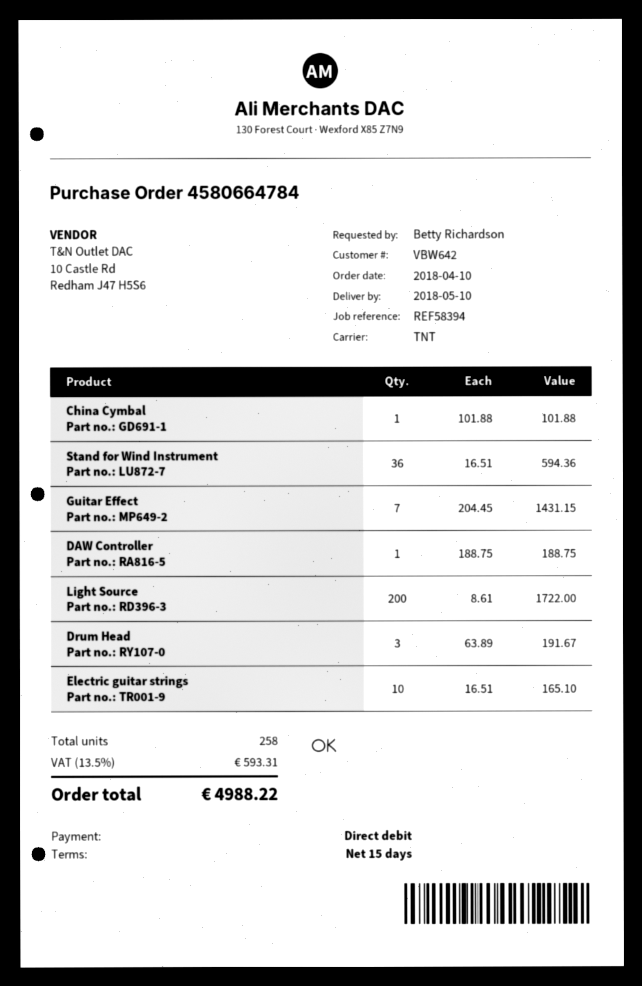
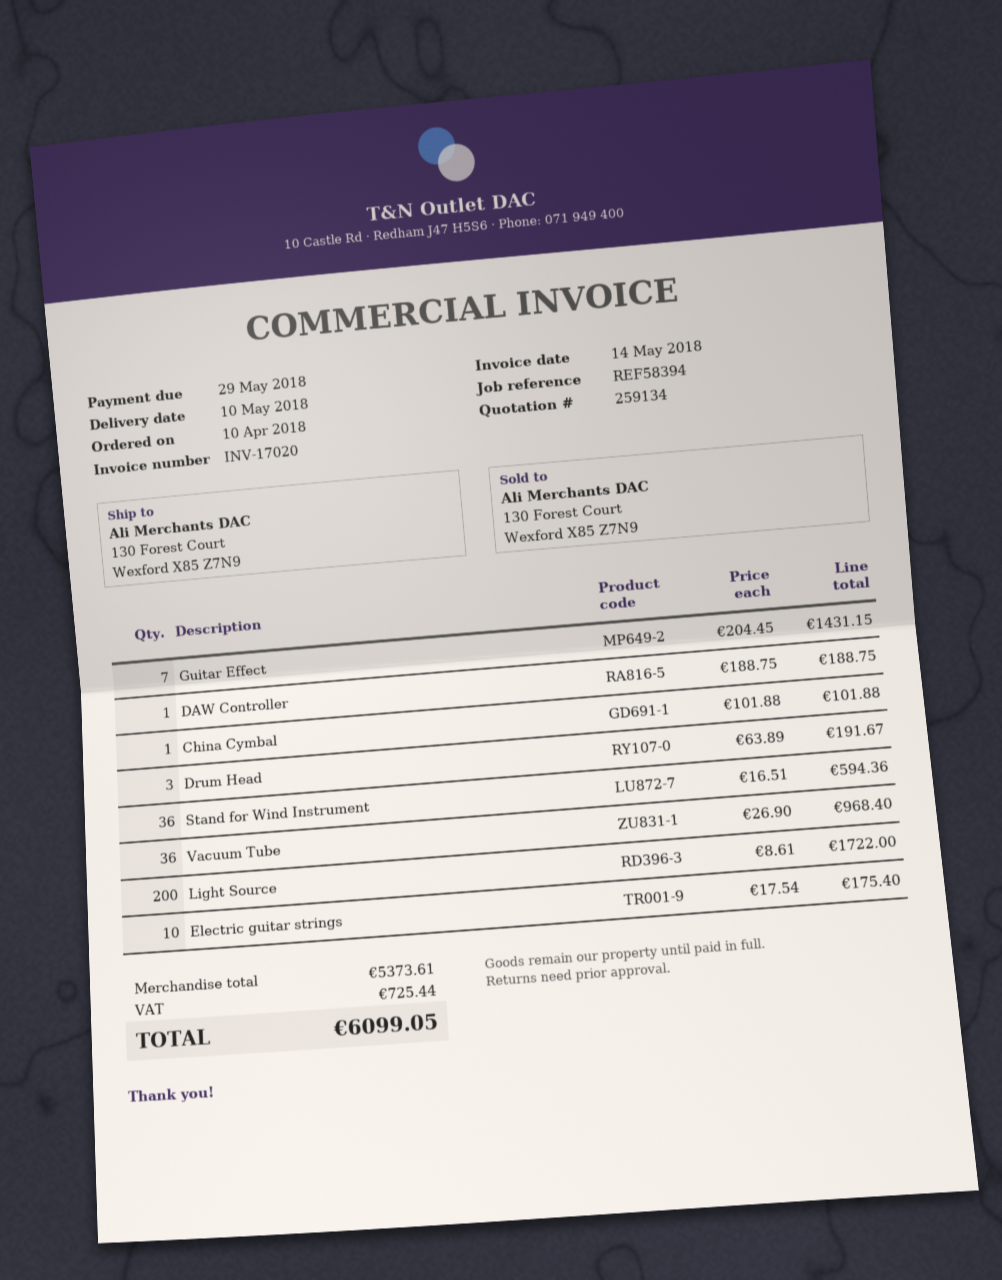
Electric guitar strings: 10 x 16.51 = 165.10 -> 10 x 17.54 = 175.40
Vacuum Tube: none -> 36 x 26.90 = 968.40
tax: 593.31 -> 725.44
total: 4988.22 -> 6099.05

